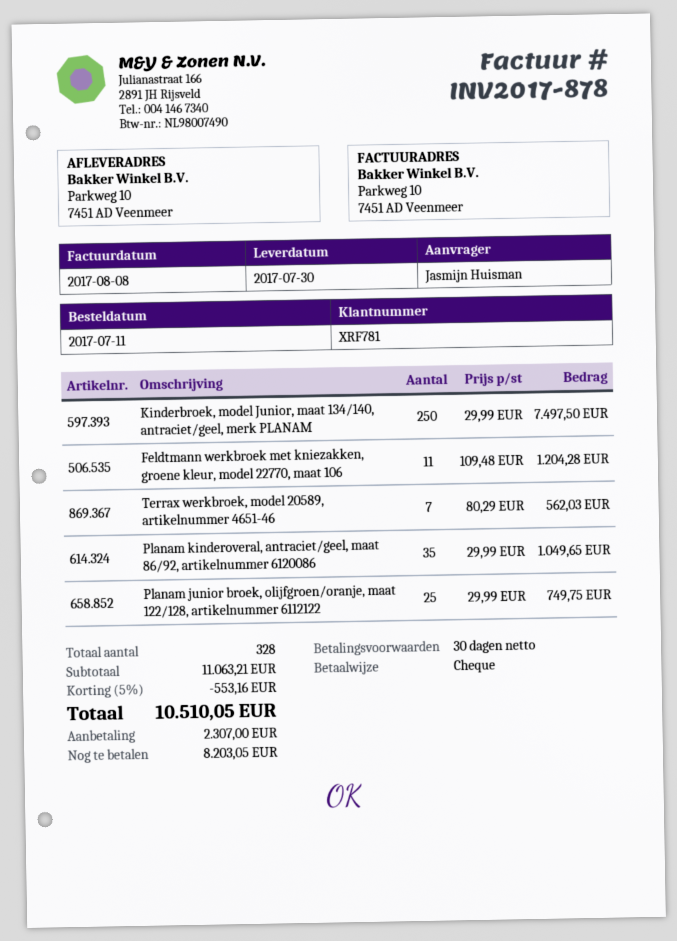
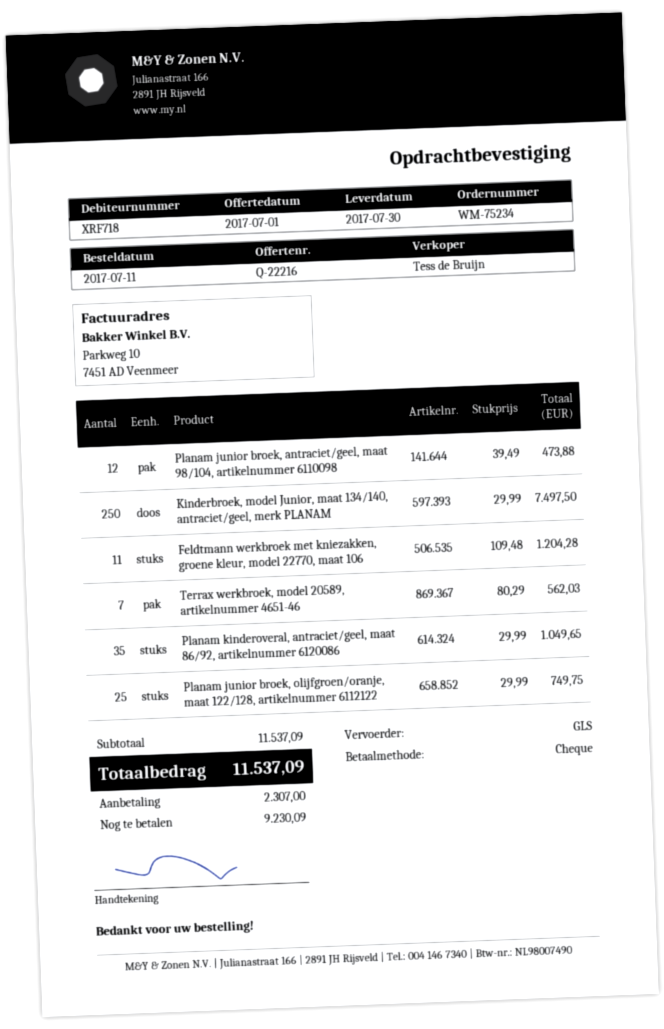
customer number: XRF781 -> XRF718
Planam junior broek, antraciet/geel, maat 98/104, artikelnummer 6110098: none -> 12 x 39.49 = 473.88
subtotal: 11063.21 -> 11537.09
discount: 5% = 553.16 -> none
total: 10510.05 -> 11537.09
balance: 8203.05 -> 9230.09

